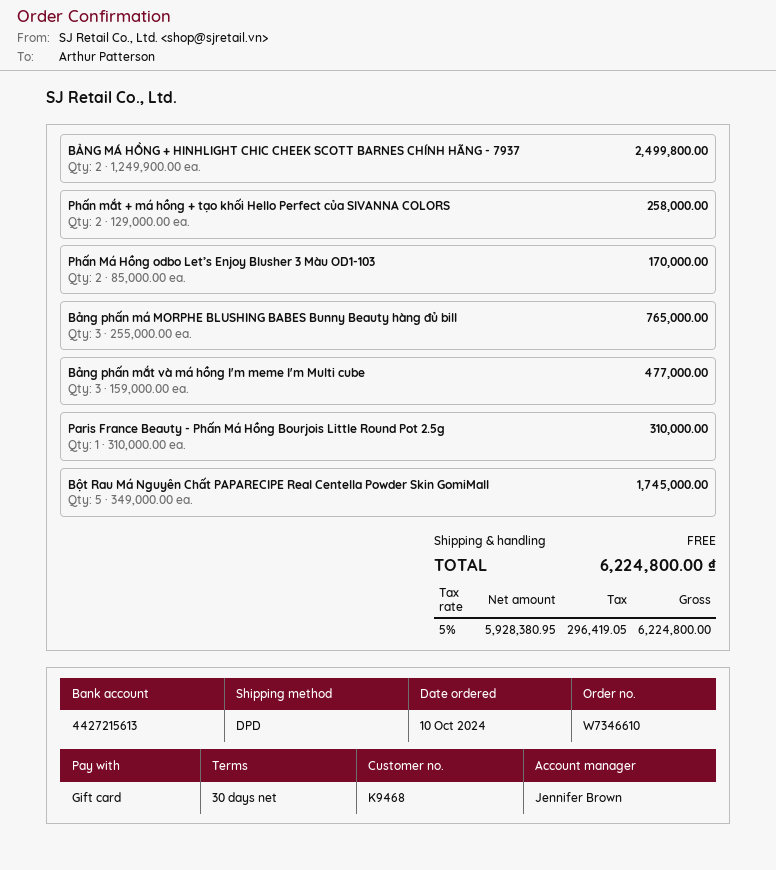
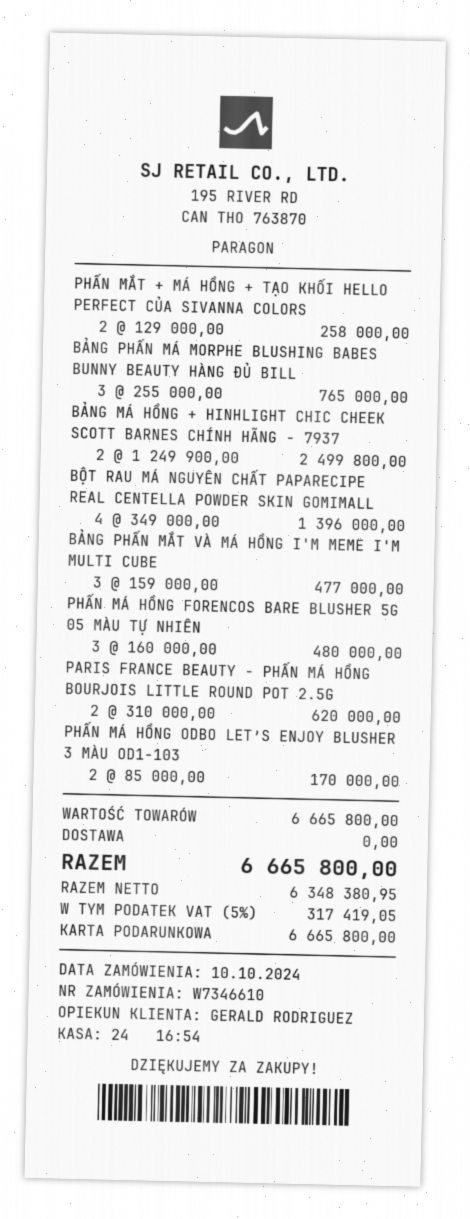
sales rep: Jennifer Brown -> GERALD RODRIGUEZ
Paris France Beauty - Phấn Má Hồng Bourjois Little Round Pot 2.5g: 1 x 310000.00 = 310000.00 -> 2 x 310000.00 = 620000.00
Bột Rau Má Nguyên Chất PAPARECIPE Real Centella Powder Skin GomiMall: 5 x 349000.00 = 1745000.00 -> 4 x 349000.00 = 1396000.00
PHẤN MÁ HỒNG FORENCOS BARE BLUSHER 5G 05 MÀU TỰ NHIÊN: none -> 3 x 160000.00 = 480000.00
net: 5928380.95 -> 6348380.95
tax: 5% = 296419.05 -> 5% = 317419.05
total: 6224800.00 -> 6665800.00

